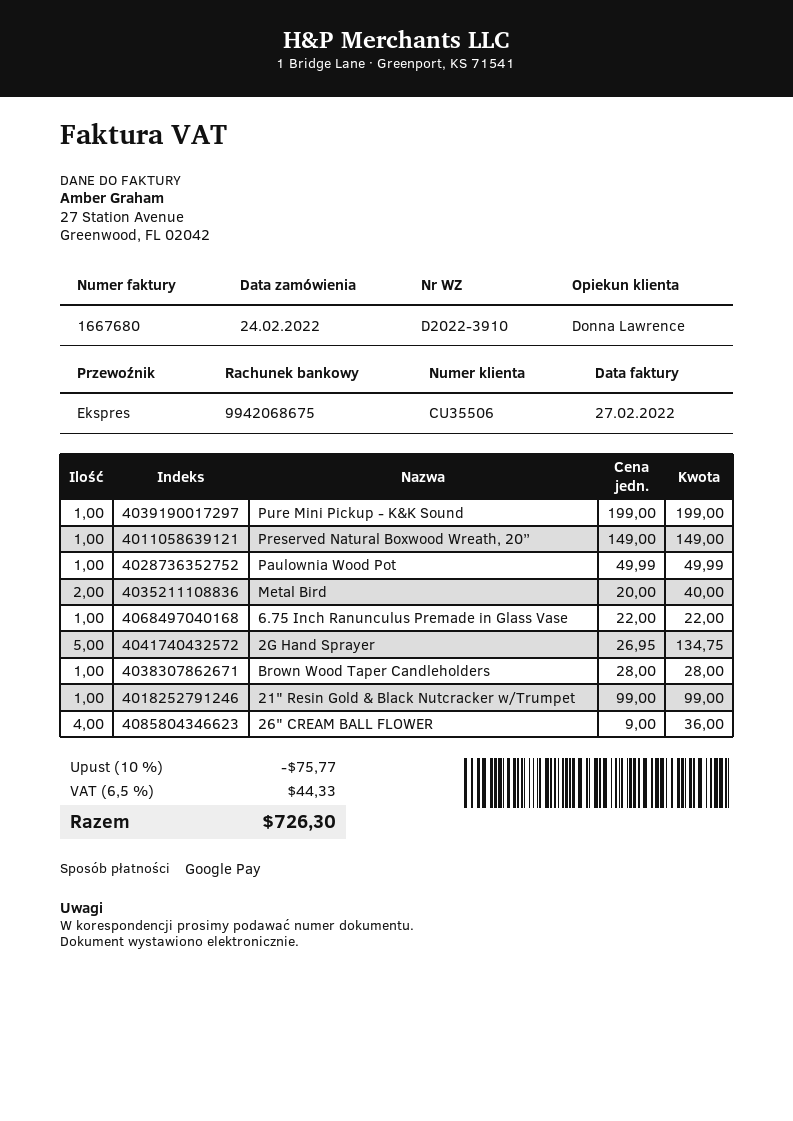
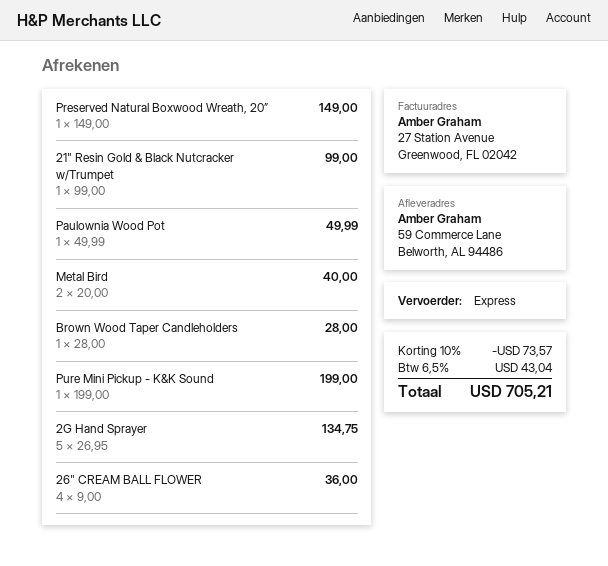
6.75 Inch Ranunculus Premade in Glass Vase: 1 x 22.00 = 22.00 -> none
discount: 10% = 75.77 -> 10% = 73.57
tax: 6.5% = 44.33 -> 6.5% = 43.04
total: 726.30 -> 705.21

